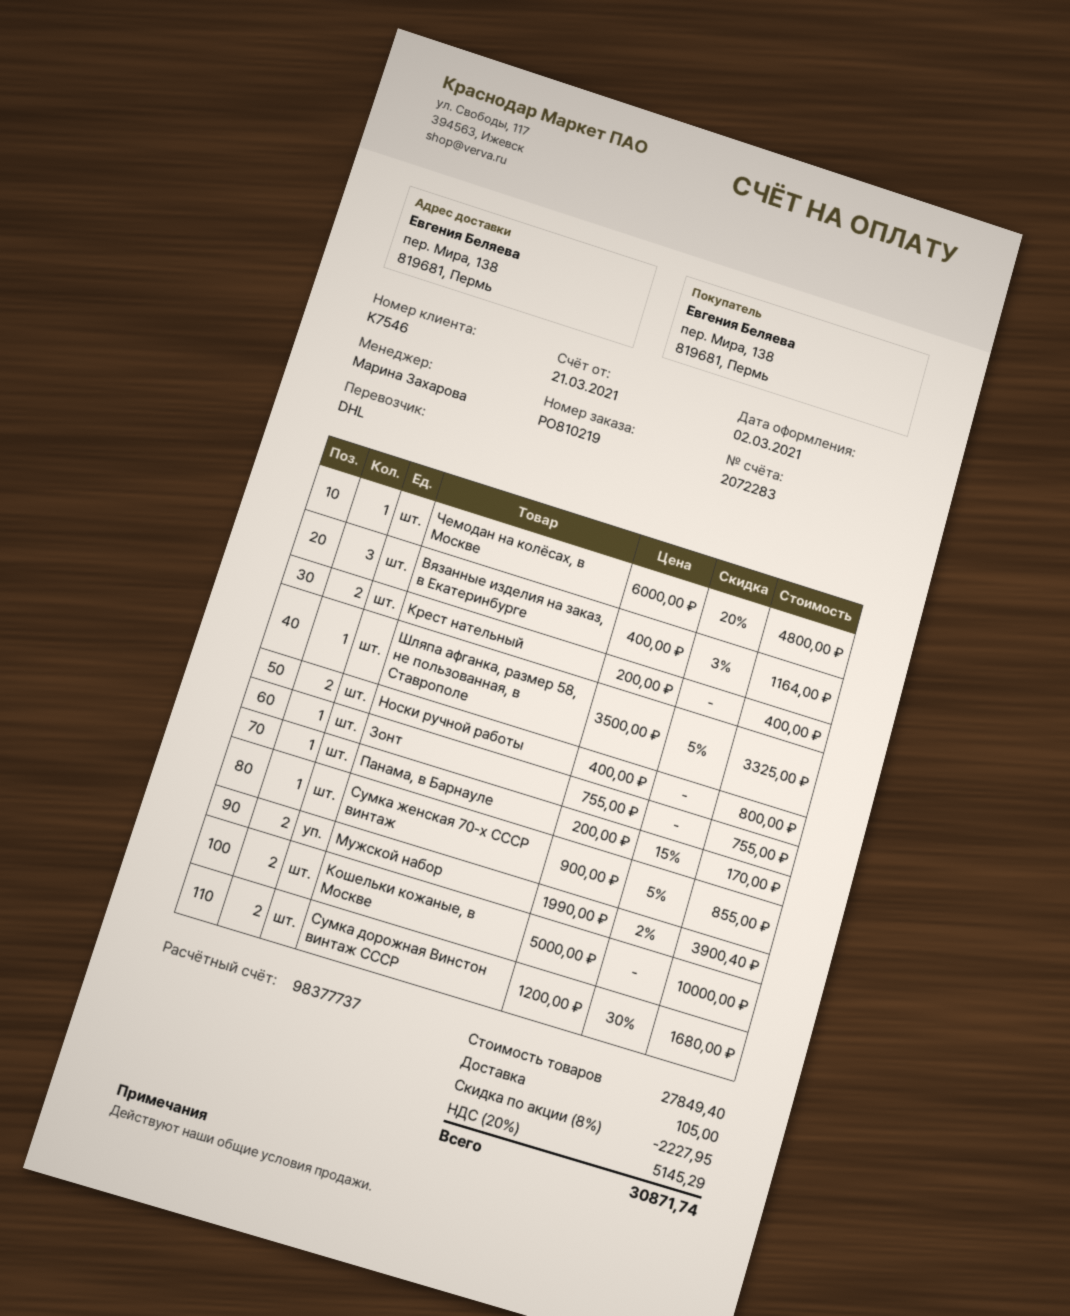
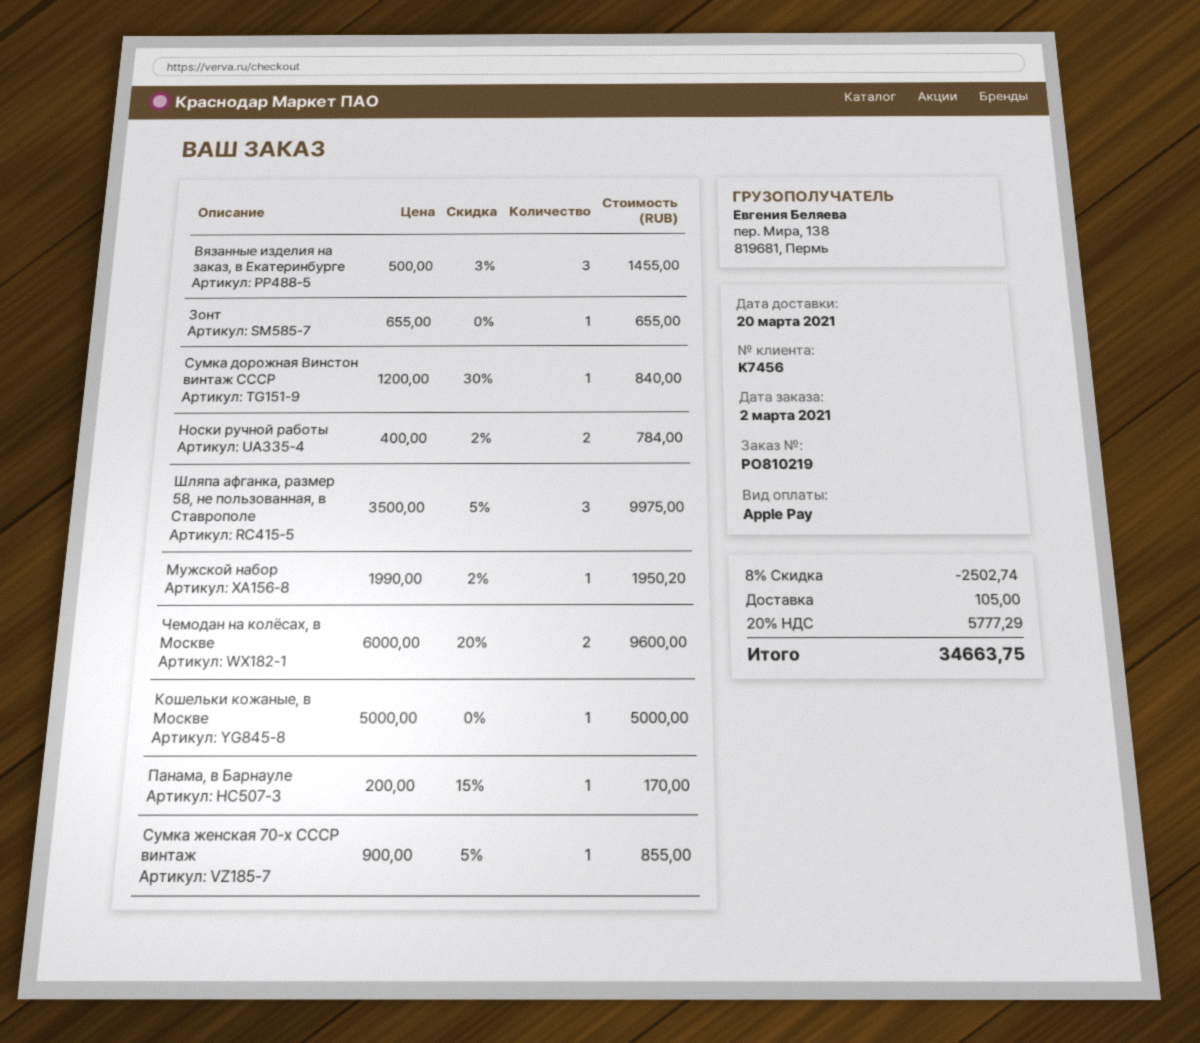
customer number: K7546 -> K7456
Чемодан на колёсах, в Москве: 1 x 6000.00 - 20% = 4800.00 -> 2 x 6000.00 - 20% = 9600.00
Вязанные изделия на заказ, в Екатеринбурге: 3 x 400.00 - 3% = 1164.00 -> 3 x 500.00 - 3% = 1455.00
Крест нательный: 2 x 200.00 = 400.00 -> none
Шляпа афганка, размер 58, не пользованная, в Ставрополе: 1 x 3500.00 - 5% = 3325.00 -> 3 x 3500.00 - 5% = 9975.00
Носки ручной работы: 2 x 400.00 = 800.00 -> 2 x 400.00 - 2% = 784.00
Зонт: 1 x 755.00 = 755.00 -> 1 x 655.00 = 655.00
Мужской набор: 2 x 1990.00 - 2% = 3900.40 -> 1 x 1990.00 - 2% = 1950.20
Кошельки кожаные, в Москве: 2 x 5000.00 = 10000.00 -> 1 x 5000.00 = 5000.00
Сумка дорожная Винстон винтаж СССР: 2 x 1200.00 - 30% = 1680.00 -> 1 x 1200.00 - 30% = 840.00
discount: 8% = 2227.95 -> 8% = 2502.74
tax: 20% = 5145.29 -> 20% = 5777.29
total: 30871.74 -> 34663.75

